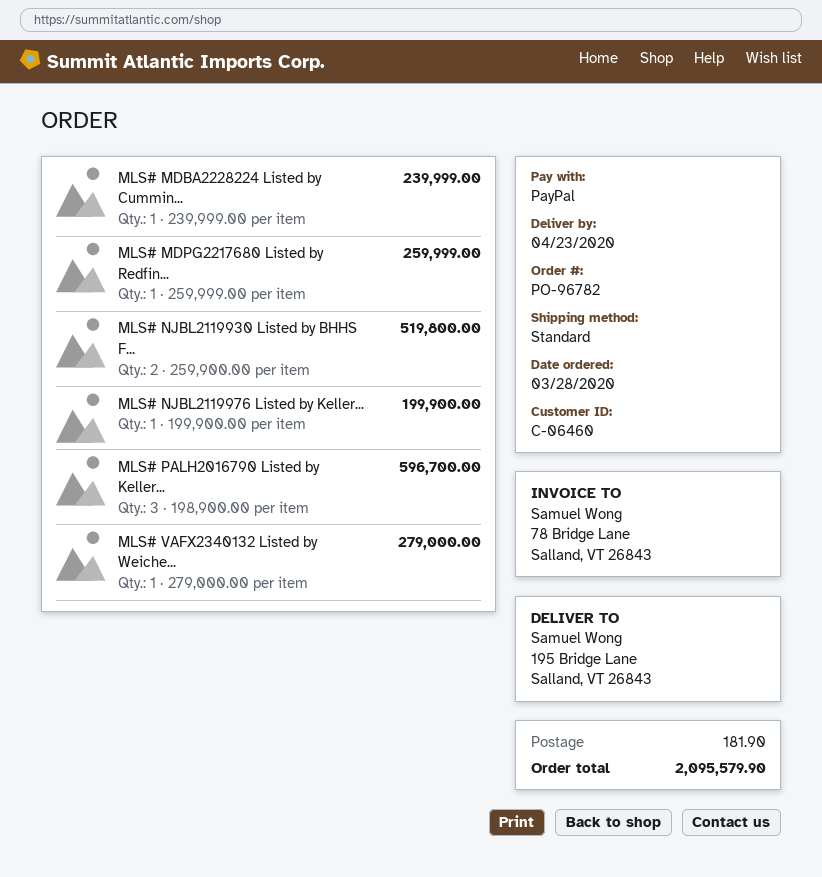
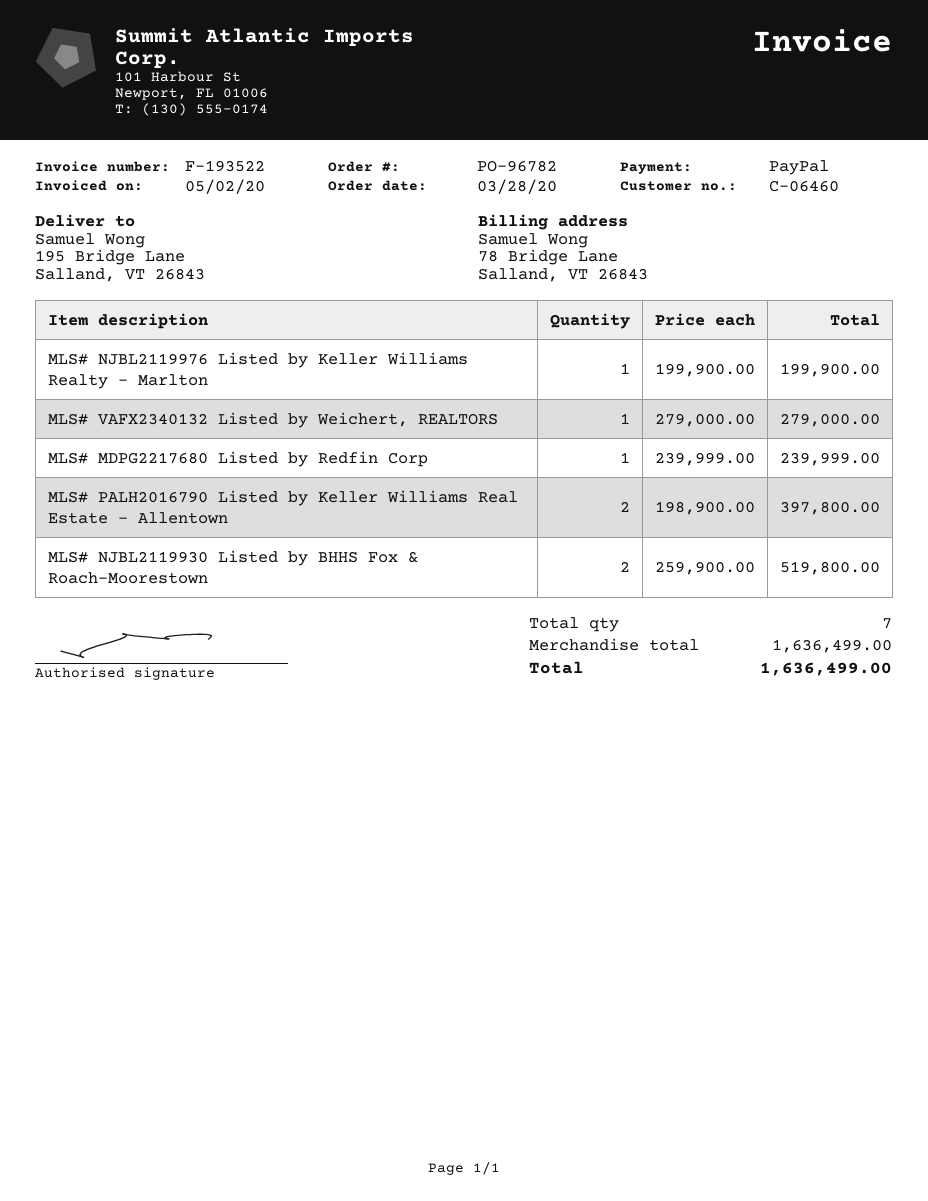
MLS# MDBA2228224 Listed by Cummin...: 1 x 239999.00 = 239999.00 -> none
MLS# MDPG2217680 Listed by Redfin...: 1 x 259999.00 = 259999.00 -> 1 x 239999.00 = 239999.00
MLS# PALH2016790 Listed by Keller...: 3 x 198900.00 = 596700.00 -> 2 x 198900.00 = 397800.00
shipping: 181.90 -> none
total: 2095579.90 -> 1636499.00

